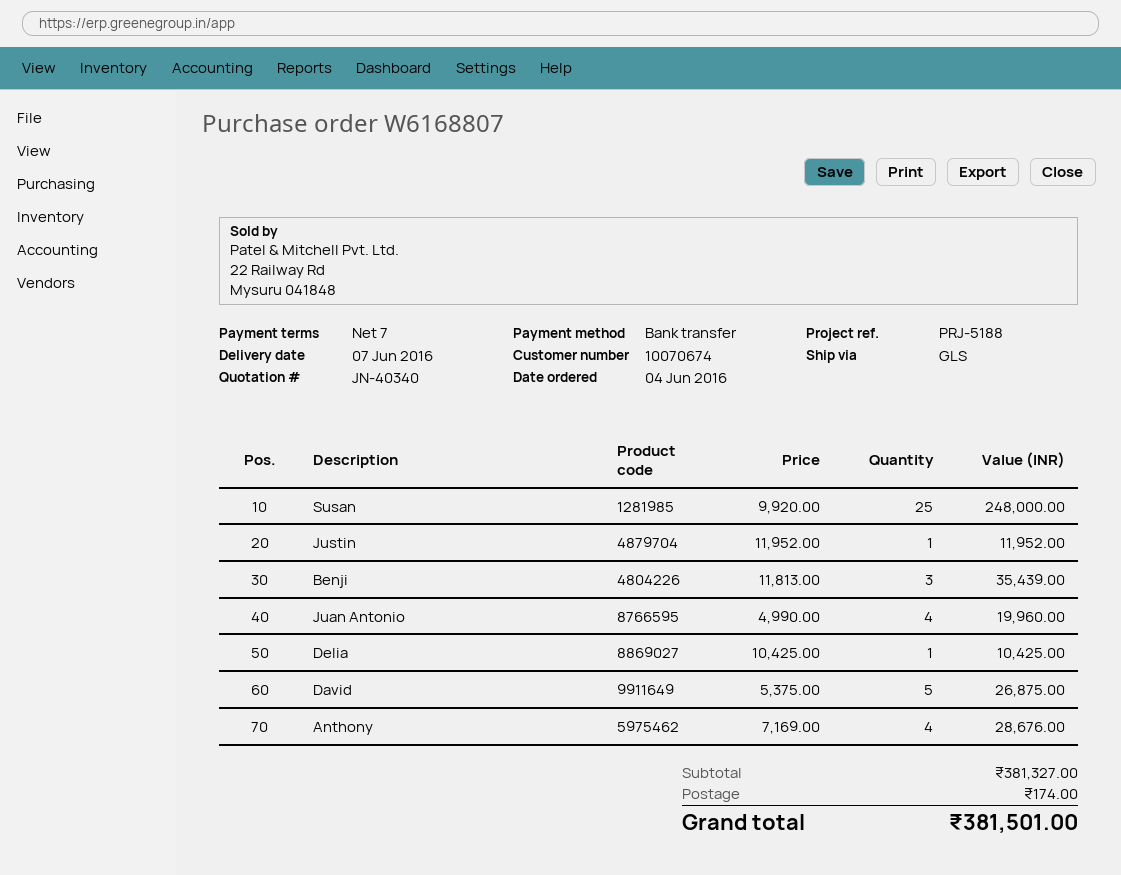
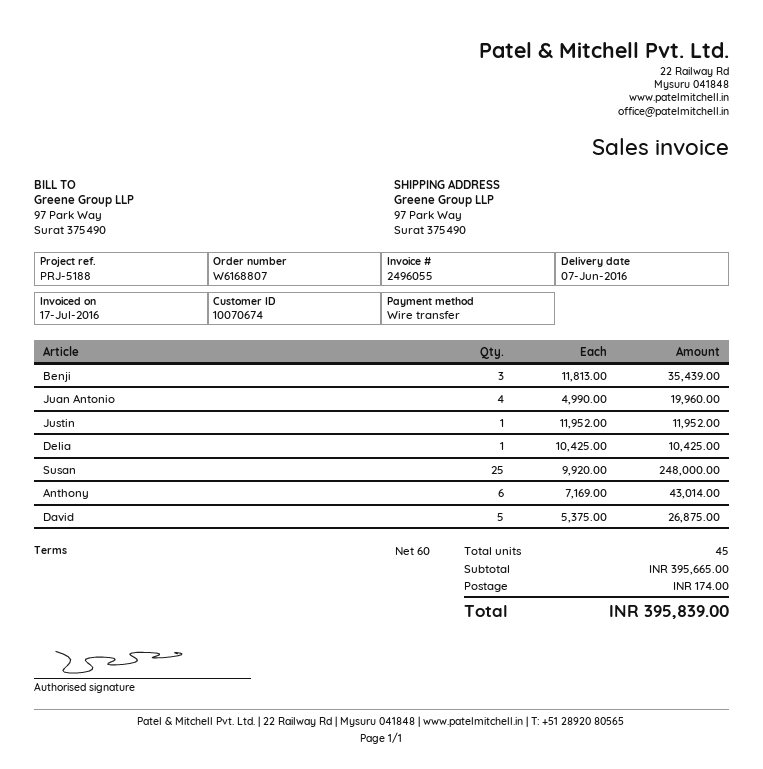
payment terms: 7 days -> 60 days
Anthony: 4 x 7169.00 = 28676.00 -> 6 x 7169.00 = 43014.00
subtotal: 381327.00 -> 395665.00
total: 381501.00 -> 395839.00

